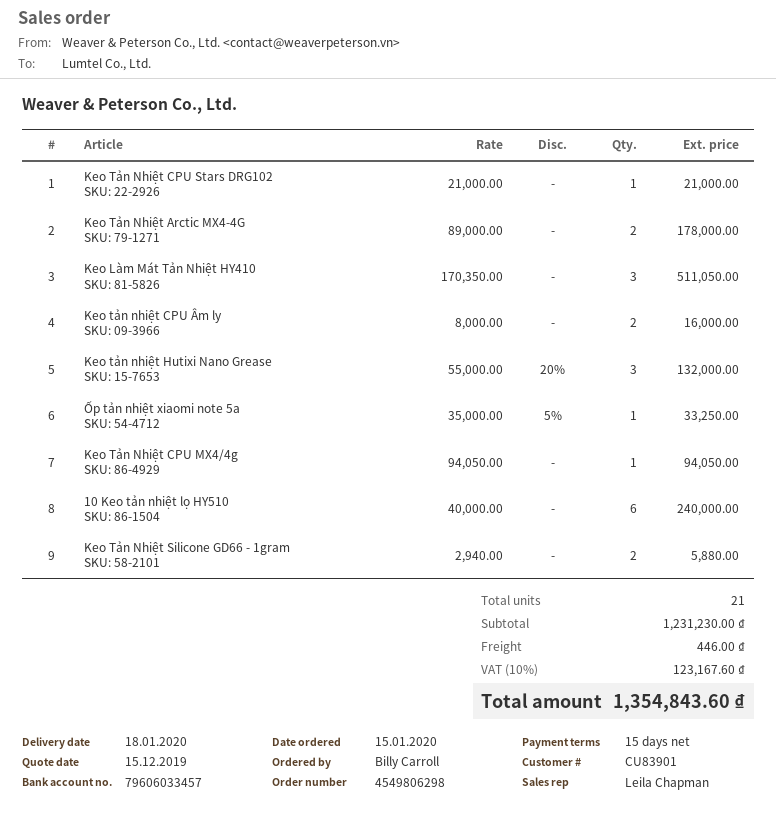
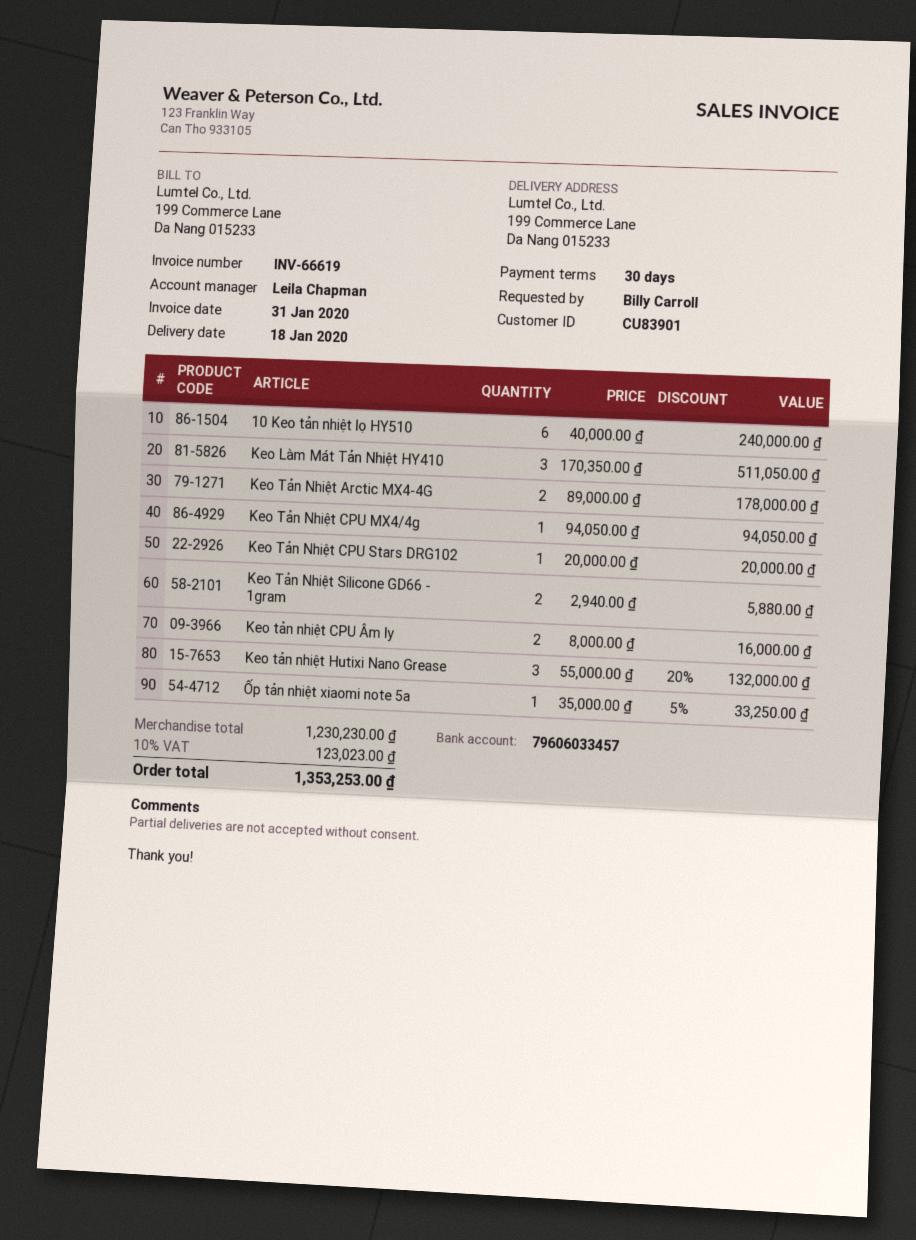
payment terms: 15 days -> 30 days
Keo Tản Nhiệt CPU Stars DRG102: 1 x 21000.00 = 21000.00 -> 1 x 20000.00 = 20000.00
subtotal: 1231230.00 -> 1230230.00
shipping: 446.00 -> none
tax: 10% = 123167.60 -> 10% = 123023.00
total: 1354843.60 -> 1353253.00

